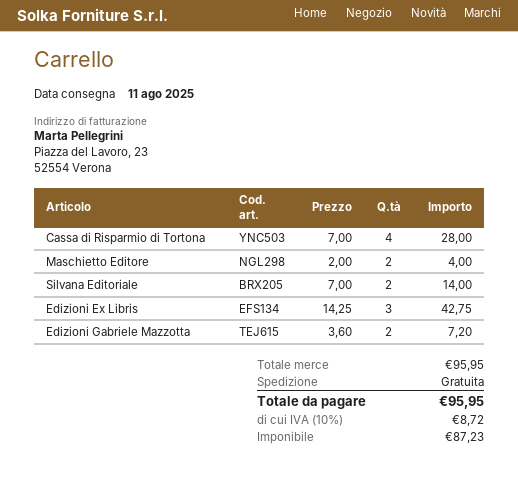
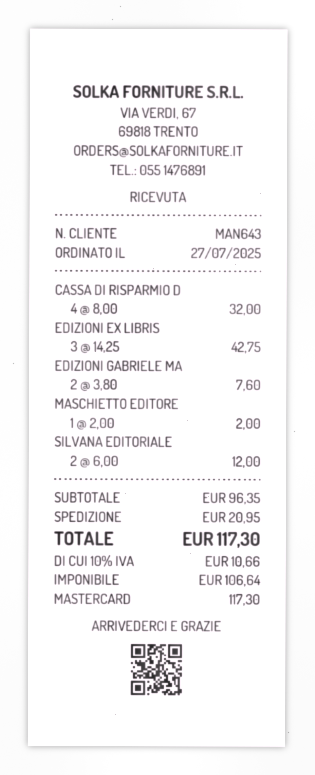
Cassa di Risparmio di Tortona: 4 x 7.00 = 28.00 -> 4 x 8.00 = 32.00
Maschietto Editore: 2 x 2.00 = 4.00 -> 1 x 2.00 = 2.00
Silvana Editoriale: 2 x 7.00 = 14.00 -> 2 x 6.00 = 12.00
Edizioni Gabriele Mazzotta: 2 x 3.60 = 7.20 -> 2 x 3.80 = 7.60
subtotal: 95.95 -> 96.35
shipping: 0.00 -> 20.95
net: 87.23 -> 106.64
tax: 10% = 8.72 -> 10% = 10.66
total: 95.95 -> 117.30

